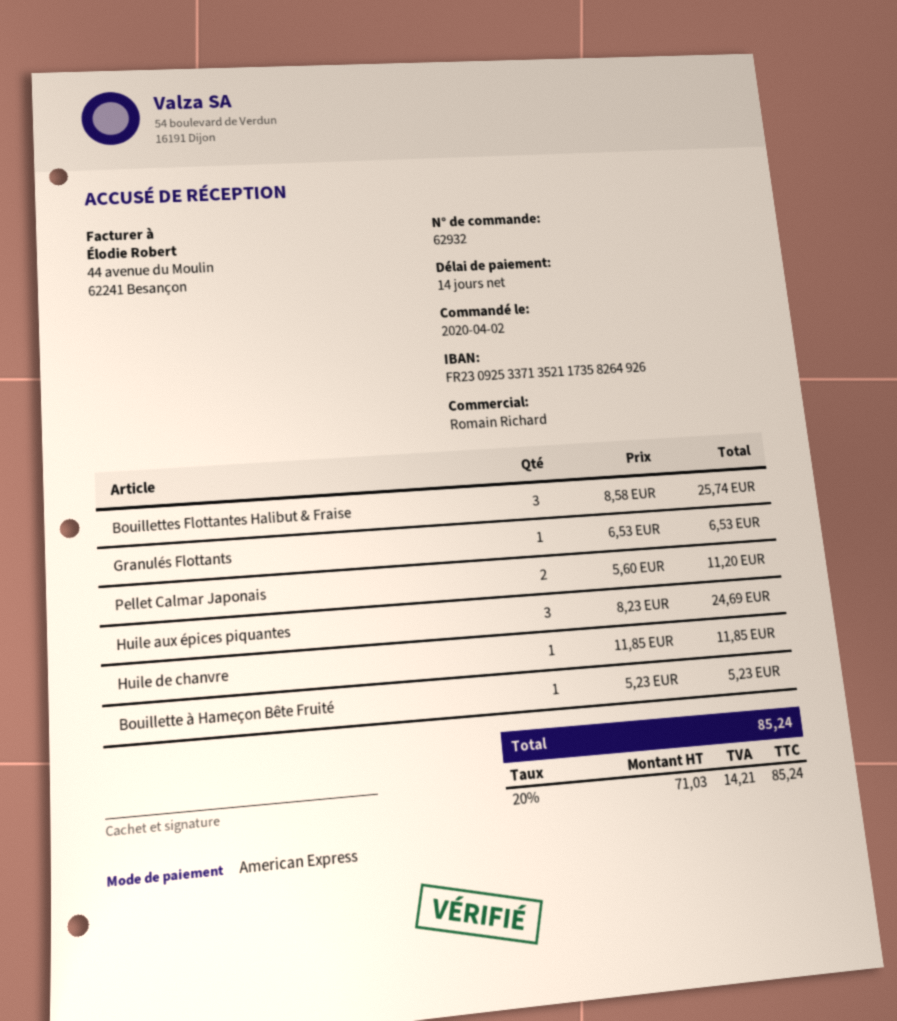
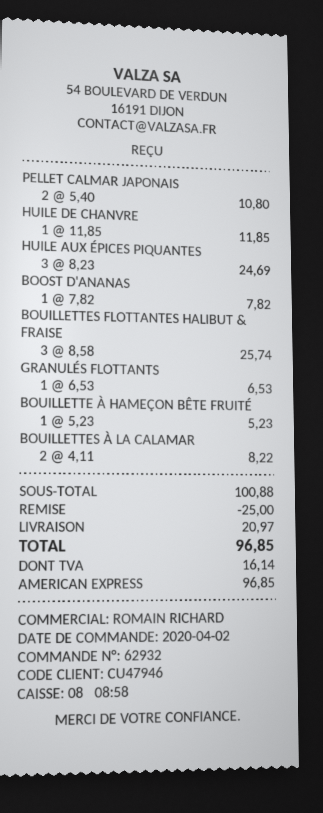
Pellet Calmar Japonais: 2 x 5.60 = 11.20 -> 2 x 5.40 = 10.80
BOOST D'ANANAS: none -> 1 x 7.82 = 7.82
BOUILLETTES À LA CALAMAR: none -> 2 x 4.11 = 8.22
discount: none -> 25.00
shipping: none -> 20.97
tax: 14.21 -> 16.14
total: 85.24 -> 96.85

